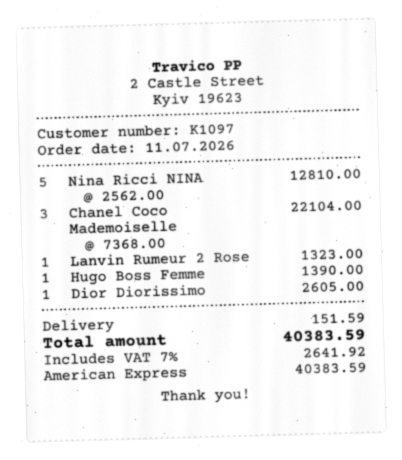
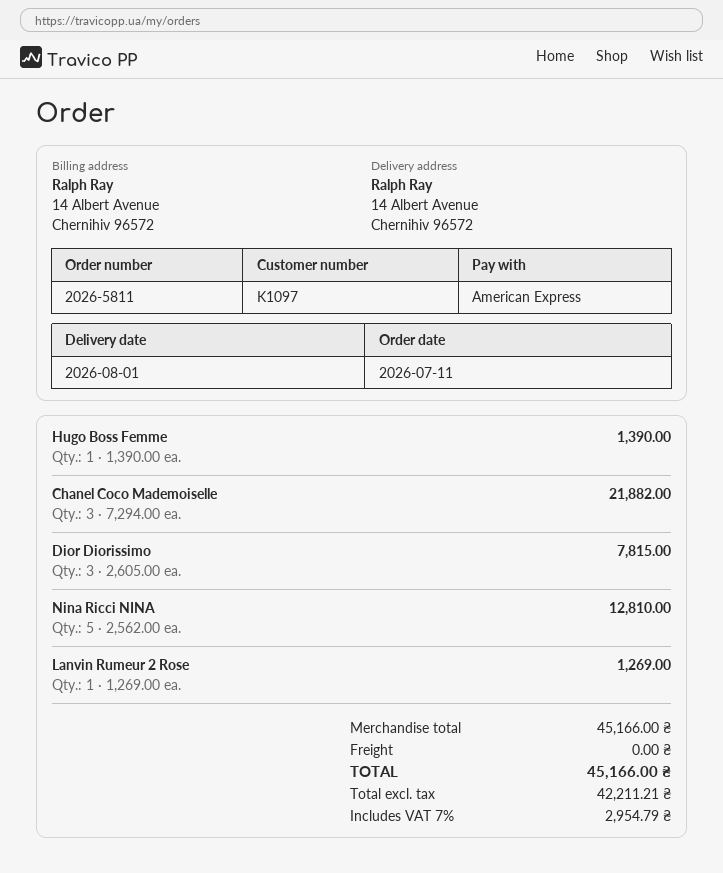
Chanel Coco Mademoiselle: 3 x 7368.00 = 22104.00 -> 3 x 7294.00 = 21882.00
Lanvin Rumeur 2 Rose: 1 x 1323.00 = 1323.00 -> 1 x 1269.00 = 1269.00
Dior Diorissimo: 1 x 2605.00 = 2605.00 -> 3 x 2605.00 = 7815.00
shipping: 151.59 -> 0.00
tax: 7% = 2641.92 -> 7% = 2954.79
total: 40383.59 -> 45166.00

